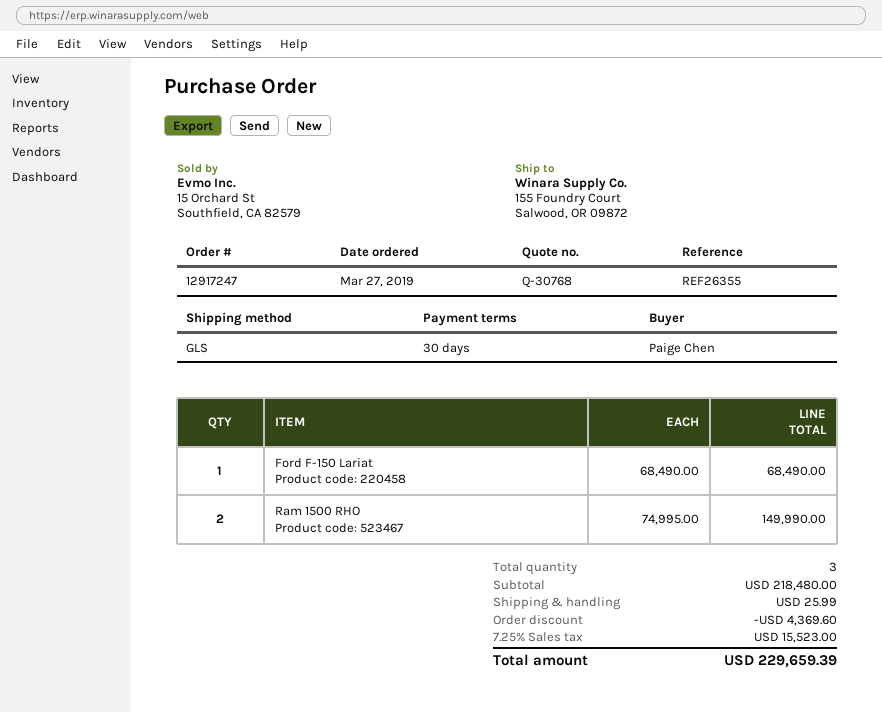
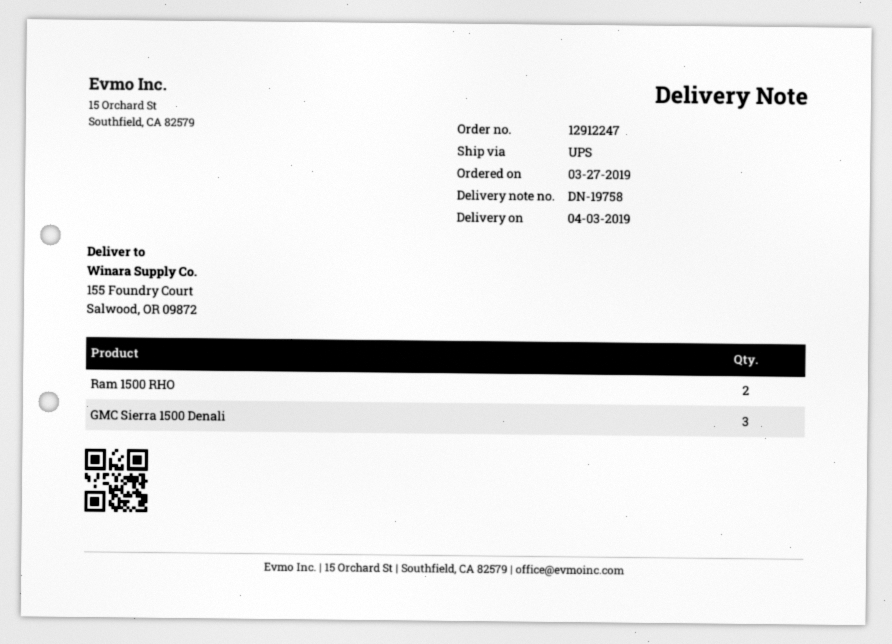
order number: 12917247 -> 12912247
shipping method: GLS -> UPS
Ford F-150 Lariat: 1 -> none
GMC Sierra 1500 Denali: none -> 3

